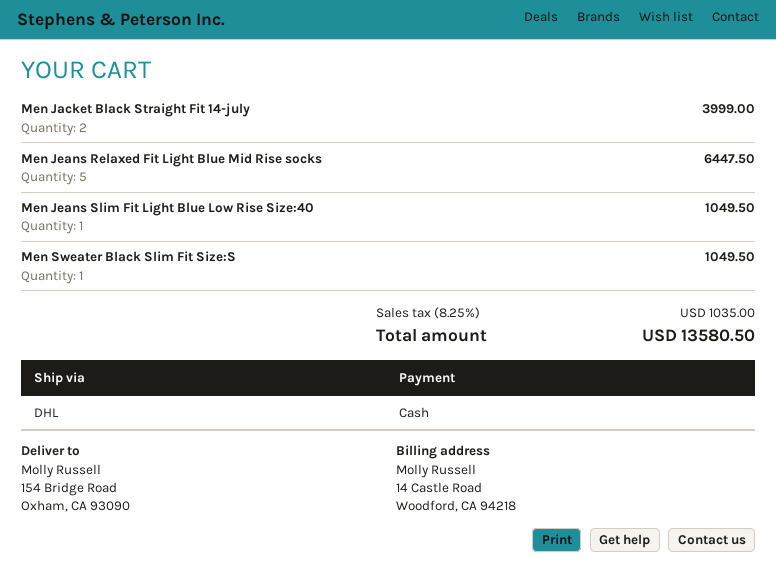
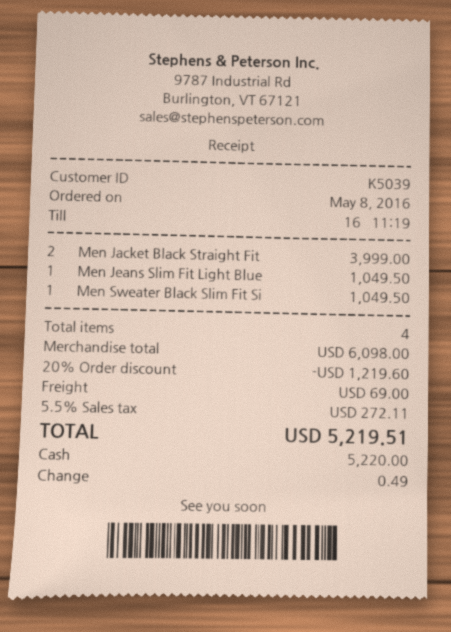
Men Jeans Relaxed Fit Light Blue Mid Rise socks: 5 for 6447.50 -> none
discount: none -> 20% = 1219.60
shipping: none -> 69.00
tax: 8.25% = 1035.00 -> 5.5% = 272.11
total: 13580.50 -> 5219.51

